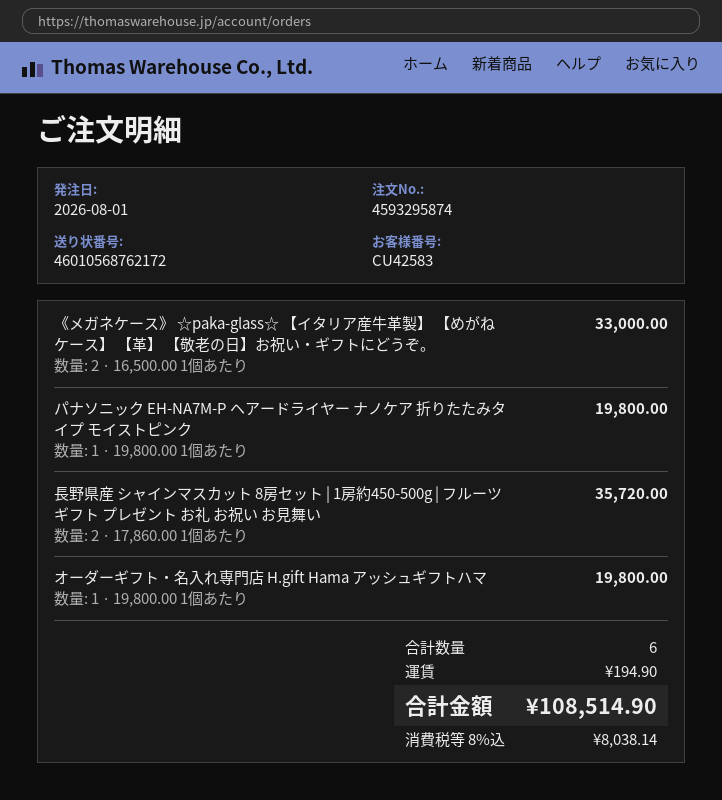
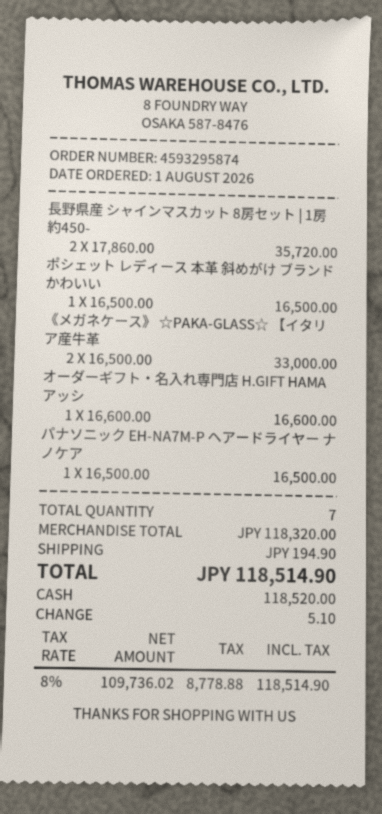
パナソニック EH-NA7M-P ヘアードライヤー ナノケア 折りたたみタイプ モイストピンク: 1 x 19800.00 = 19800.00 -> 1 x 16500.00 = 16500.00
オーダーギフト・名入れ専門店 H.gift Hama アッシュギフトハマ: 1 x 19800.00 = 19800.00 -> 1 x 16600.00 = 16600.00
ポシェット レディース 本革 斜めがけ ブランド かわいい: none -> 1 x 16500.00 = 16500.00
total quantity: 6 -> 7
tax: 8% = 8038.14 -> 8% = 8778.88
total: 108514.90 -> 118514.90

